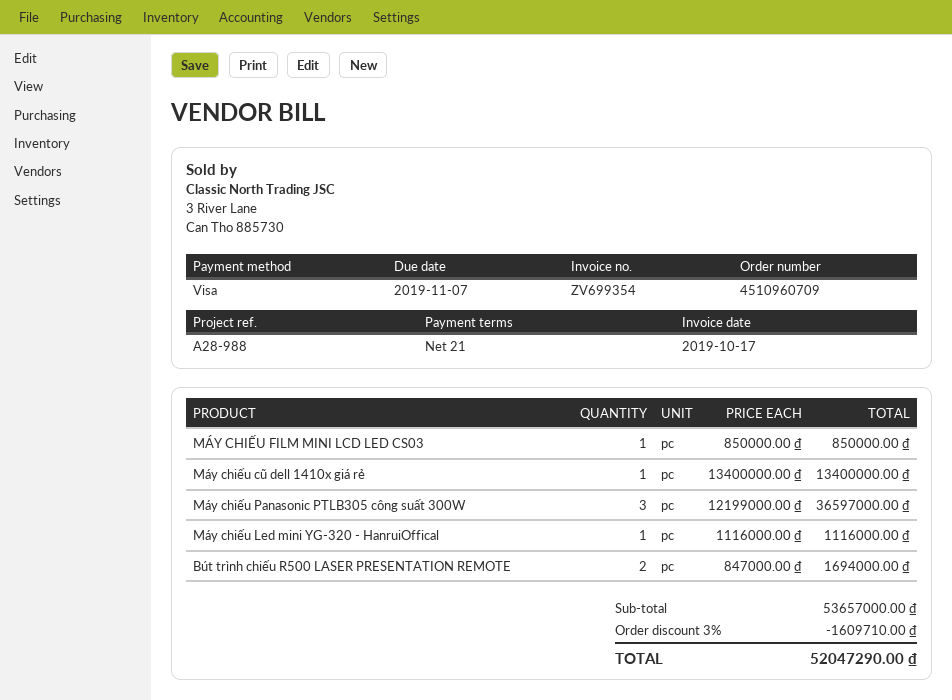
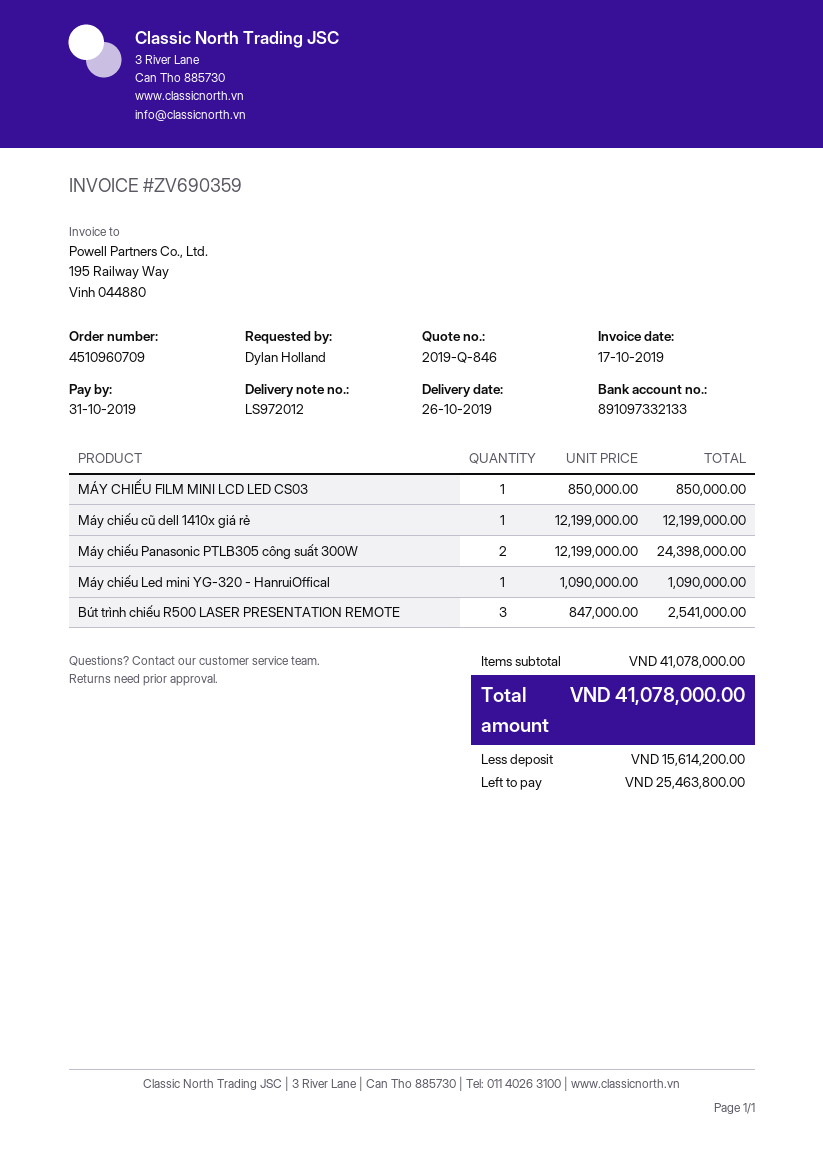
invoice number: ZV699354 -> ZV690359
due date: 2019-11-07 -> 2019-10-31
Máy chiếu cũ dell 1410x giá rẻ: 1 x 13400000.00 = 13400000.00 -> 1 x 12199000.00 = 12199000.00
Máy chiếu Panasonic PTLB305 công suất 300W: 3 x 12199000.00 = 36597000.00 -> 2 x 12199000.00 = 24398000.00
Máy chiếu Led mini YG-320 - HanruiOffical: 1 x 1116000.00 = 1116000.00 -> 1 x 1090000.00 = 1090000.00
Bút trình chiếu R500 LASER PRESENTATION REMOTE: 2 x 847000.00 = 1694000.00 -> 3 x 847000.00 = 2541000.00
subtotal: 53657000.00 -> 41078000.00
discount: 3% = 1609710.00 -> none
total: 52047290.00 -> 41078000.00

